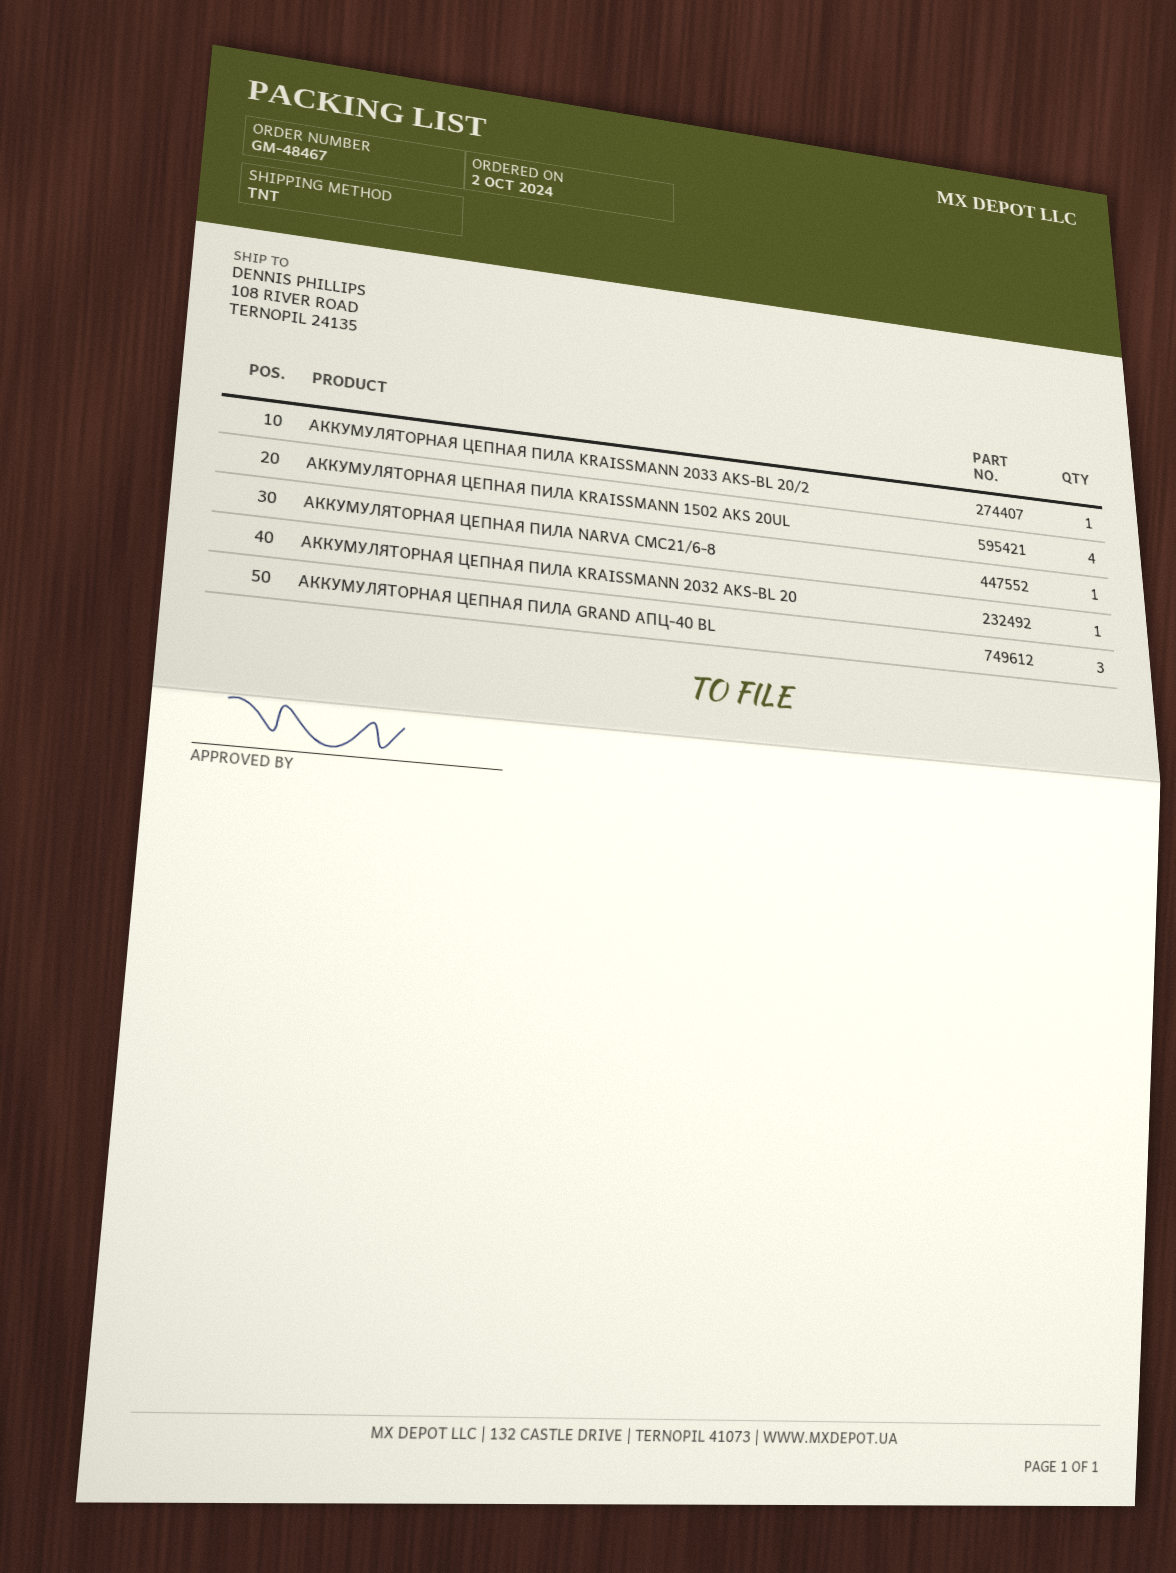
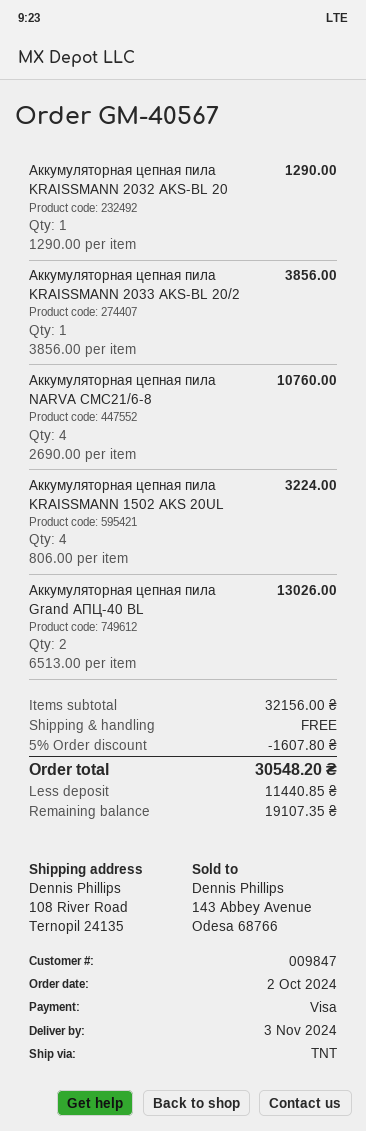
order number: GM-48467 -> GM-40567
АККУМУЛЯТОРНАЯ ЦЕПНАЯ ПИЛА NARVA СМС21/6-8: 1 -> 4
АККУМУЛЯТОРНАЯ ЦЕПНАЯ ПИЛА GRAND АПЦ-40 BL: 3 -> 2

